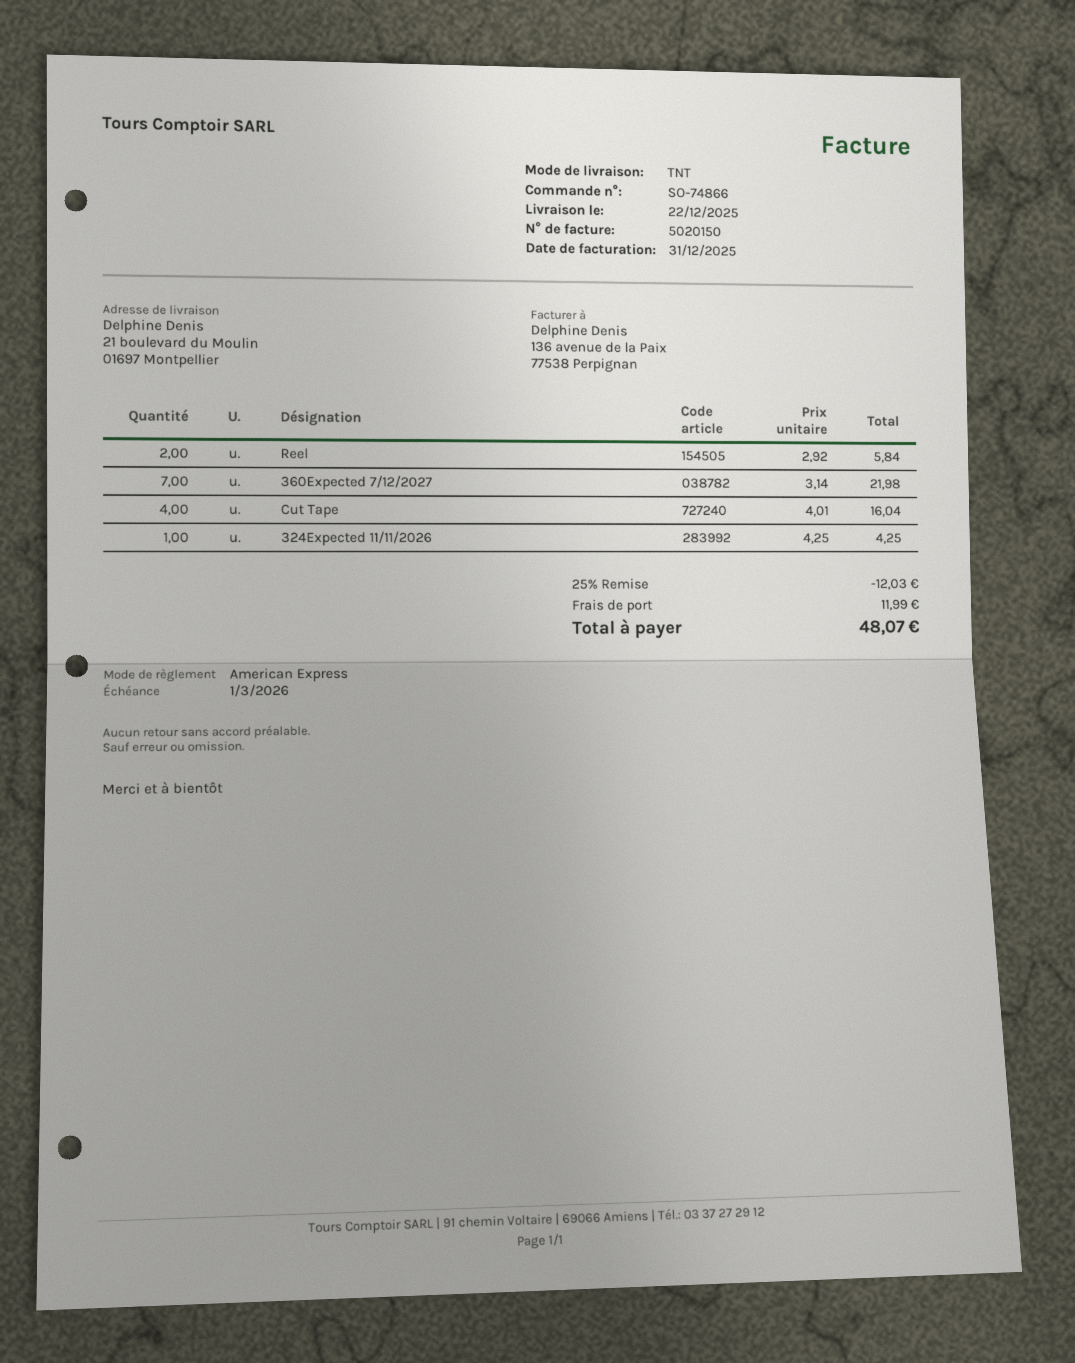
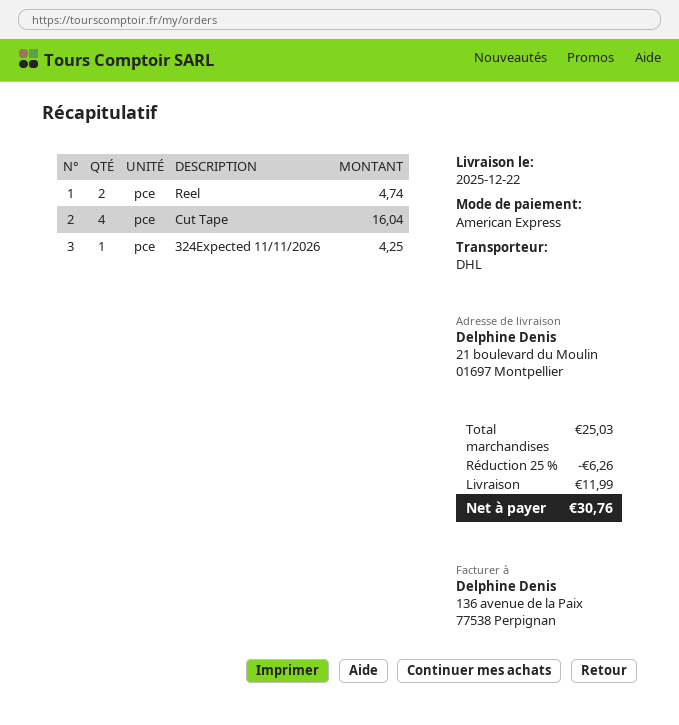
shipping method: TNT -> DHL
Reel: 2 for 5.84 -> 2 for 4.74
360Expected 7/12/2027: 7 for 21.98 -> none
discount: 25% = 12.03 -> 25% = 6.26
total: 48.07 -> 30.76

